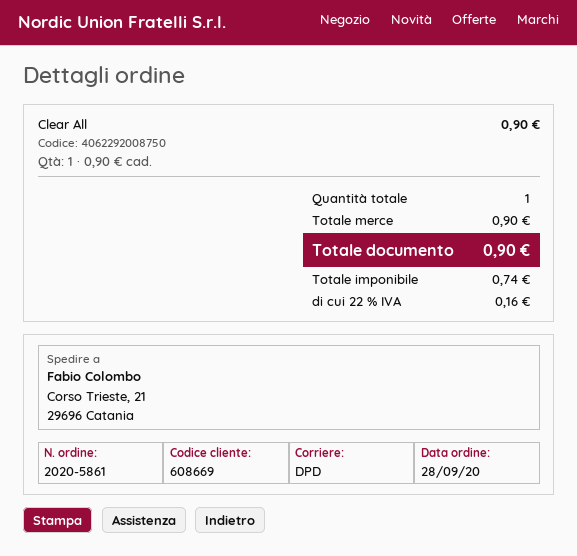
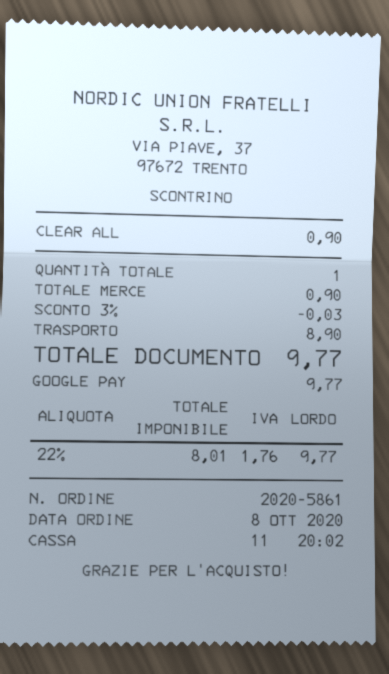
order date: 2020-09-28 -> 2020-10-08
discount: none -> 3% = 0.03
shipping: none -> 8.90
net: 0.74 -> 8.01
tax: 22% = 0.16 -> 22% = 1.76
total: 0.90 -> 9.77

